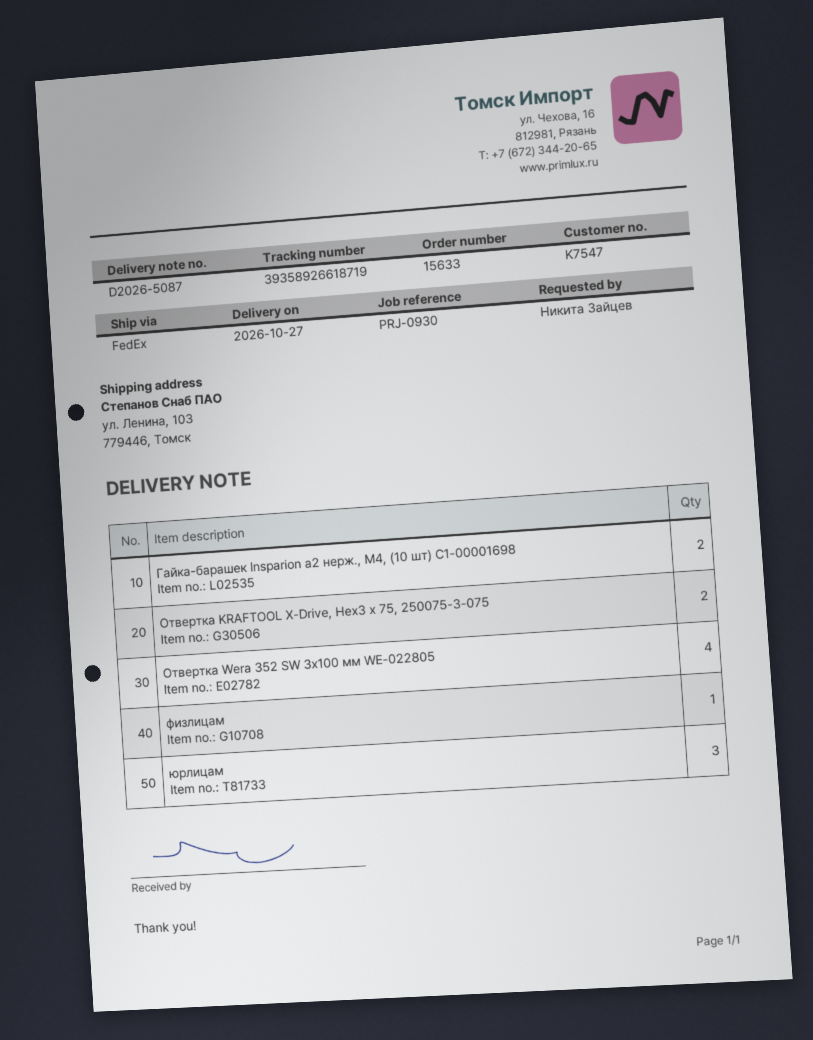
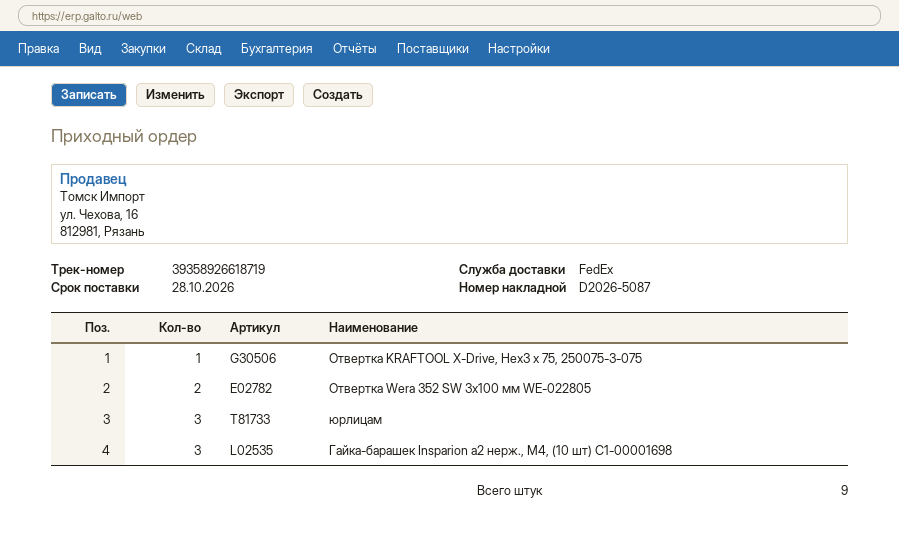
delivery date: 2026-10-27 -> 2026-10-28
Гайка-барашек Insparion а2 нерж., M4, (10 шт) С1-00001698: 2 -> 3
Отвертка KRAFTOOL Х-Drive, Hex3 x 75, 250075-3-075: 2 -> 1
Отвертка Wera 352 SW 3x100 мм WE-022805: 4 -> 2
физлицам: 1 -> none

